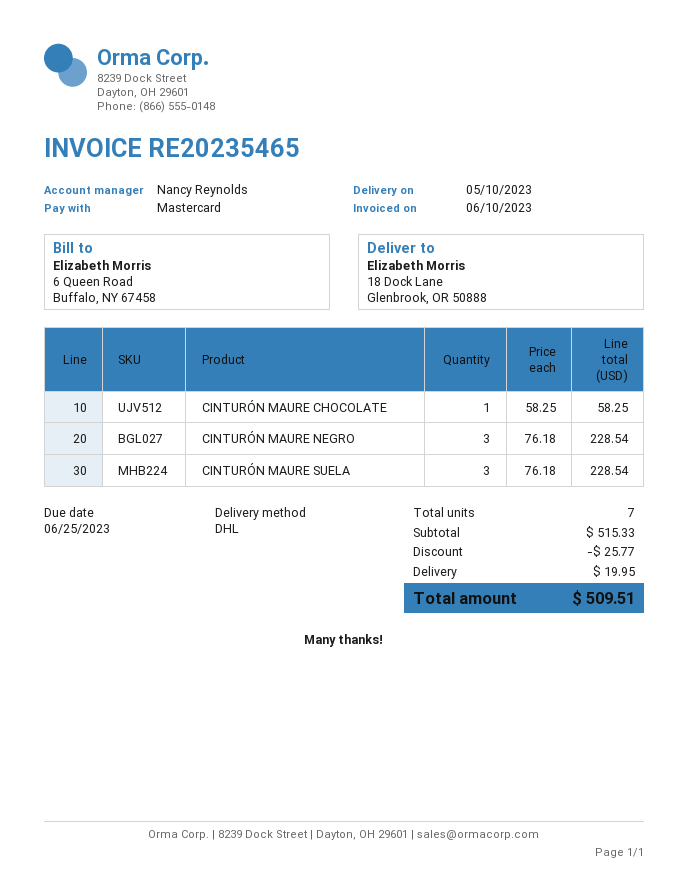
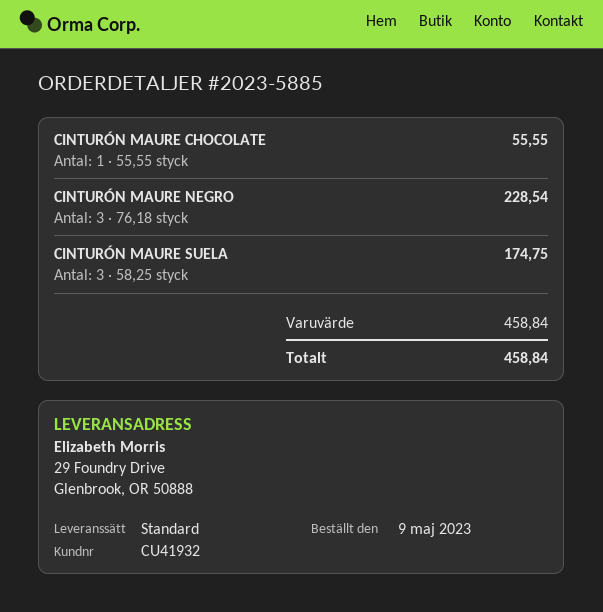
shipping method: DHL -> standard
ship to: 18 Dock Lane, Glenbrook, OR 50888 -> 29 Foundry Drive, Glenbrook, OR 50888
CINTURÓN MAURE CHOCOLATE: 1 x 58.25 = 58.25 -> 1 x 55.55 = 55.55
CINTURÓN MAURE SUELA: 3 x 76.18 = 228.54 -> 3 x 58.25 = 174.75
subtotal: 515.33 -> 458.84
discount: 25.77 -> none
shipping: 19.95 -> none
total: 509.51 -> 458.84

